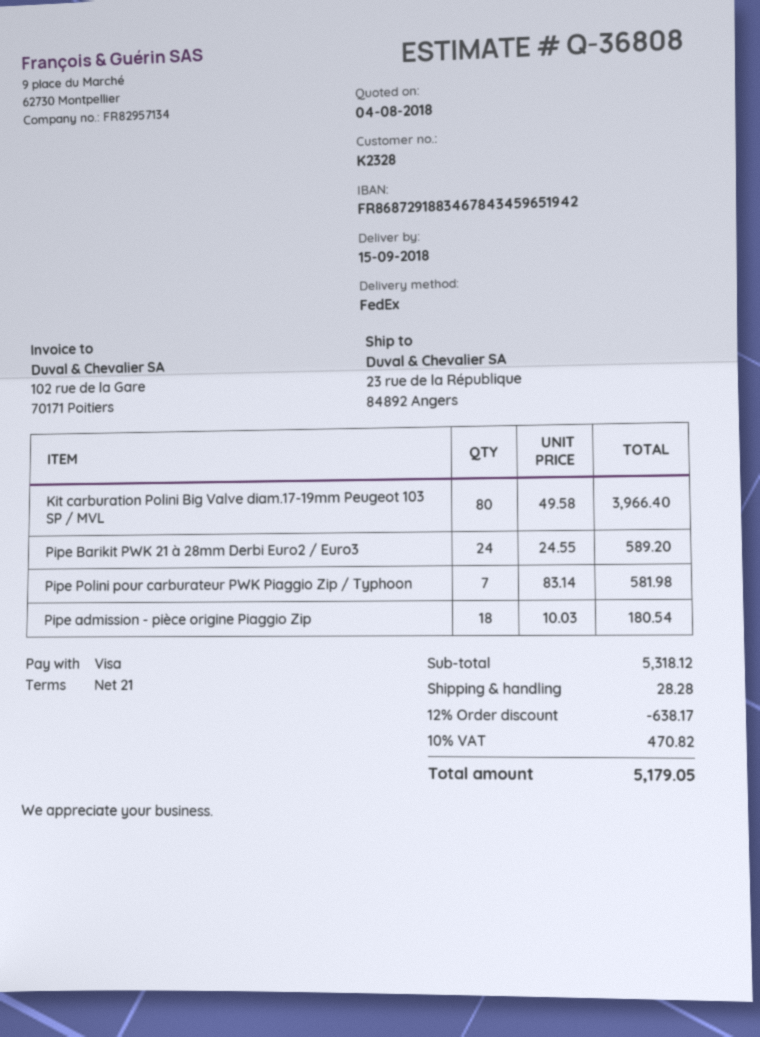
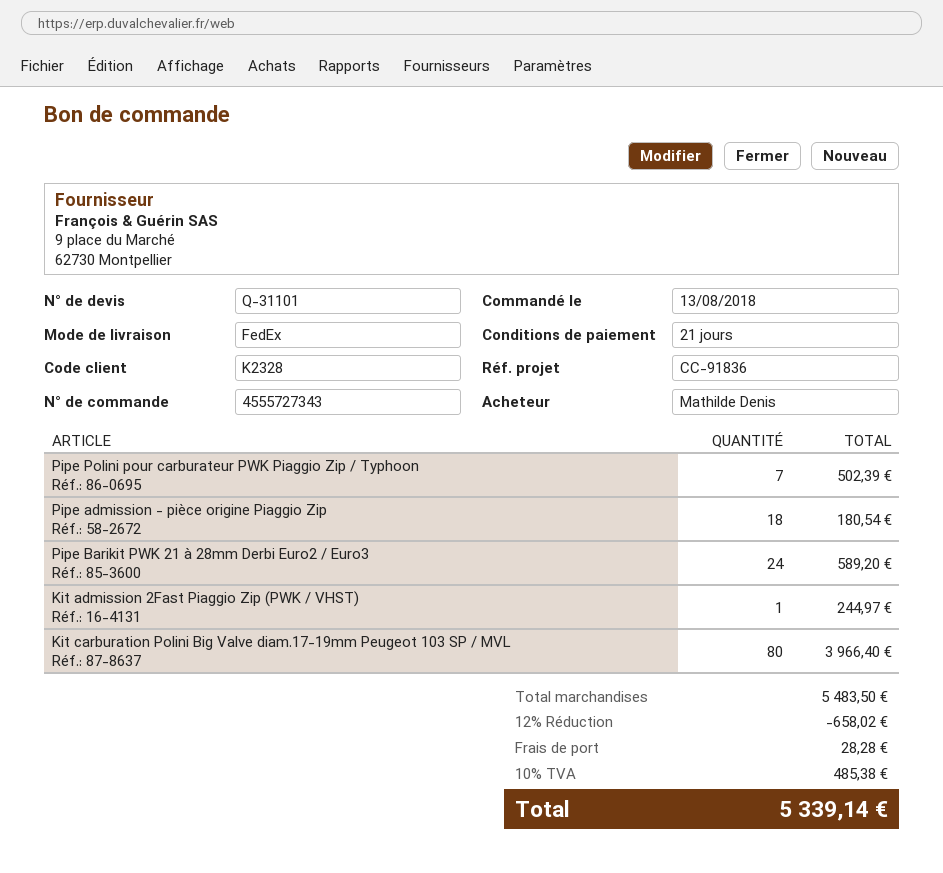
quote number: Q-36808 -> Q-31101
Pipe Polini pour carburateur PWK Piaggio Zip / Typhoon: 7 for 581.98 -> 7 for 502.39
Kit admission 2Fast Piaggio Zip (PWK / VHST): none -> 1 for 244.97
subtotal: 5318.12 -> 5483.50
discount: 12% = 638.17 -> 12% = 658.02
tax: 10% = 470.82 -> 10% = 485.38
total: 5179.05 -> 5339.14

